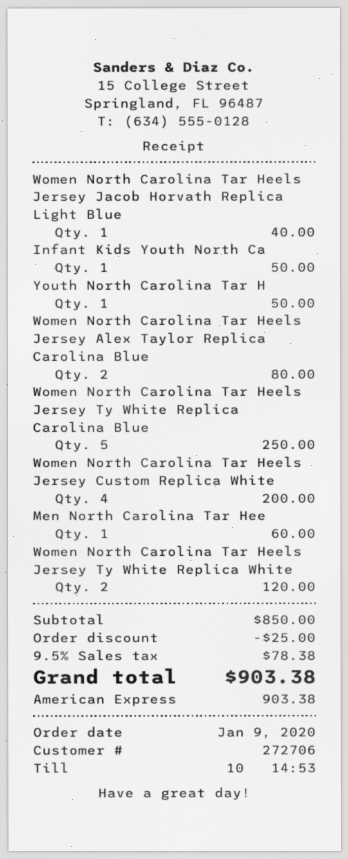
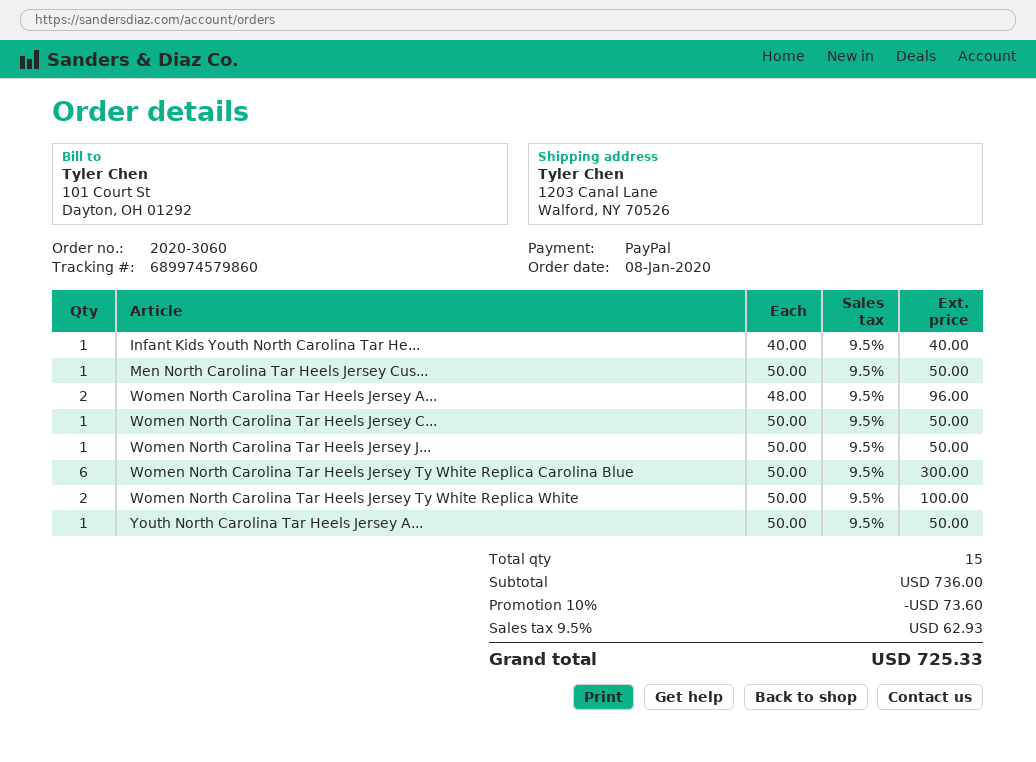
order date: 2020-01-09 -> 2020-01-08
payment method: American Express -> PayPal
Women North Carolina Tar Heels Jersey Jacob Horvath Replica Light Blue: 1 for 40.00 -> 1 for 50.00
Infant Kids Youth North Ca: 1 for 50.00 -> 1 for 40.00
Women North Carolina Tar Heels Jersey Alex Taylor Replica Carolina Blue: 2 for 80.00 -> 2 for 96.00
Women North Carolina Tar Heels Jersey Ty White Replica Carolina Blue: 5 for 250.00 -> 6 for 300.00
Women North Carolina Tar Heels Jersey Custom Replica White: 4 for 200.00 -> 1 for 50.00
Men North Carolina Tar Hee: 1 for 60.00 -> 1 for 50.00
Women North Carolina Tar Heels Jersey Ty White Replica White: 2 for 120.00 -> 2 for 100.00
subtotal: 850.00 -> 736.00
discount: 25.00 -> 73.60
tax: 9.5% = 78.38 -> 9.5% = 62.93
total: 903.38 -> 725.33

